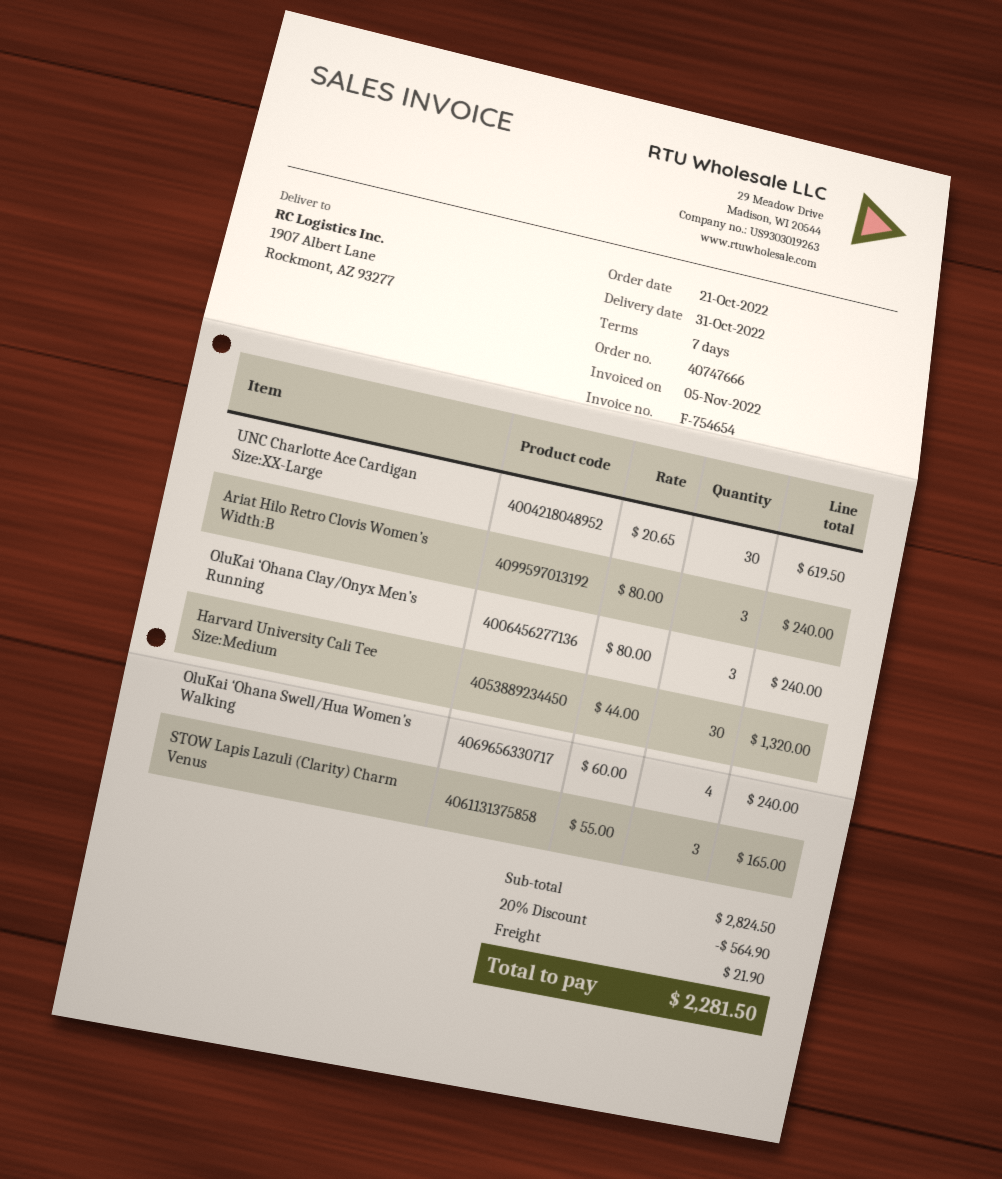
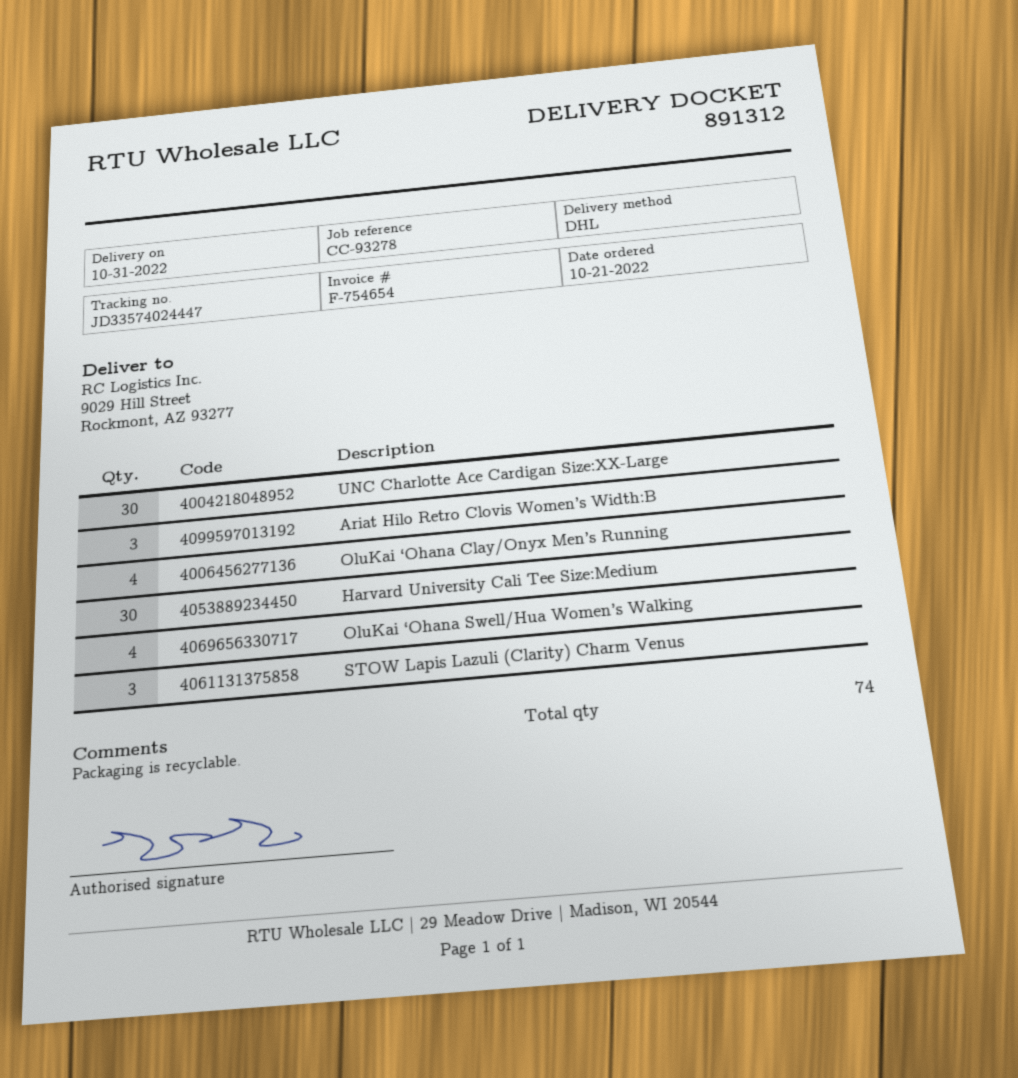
ship to: 1907 Albert Lane, Rockmont, AZ 93277 -> 9029 Hill Street, Rockmont, AZ 93277
OluKai ‘Ohana Clay/Onyx Men’s Running: 3 -> 4

